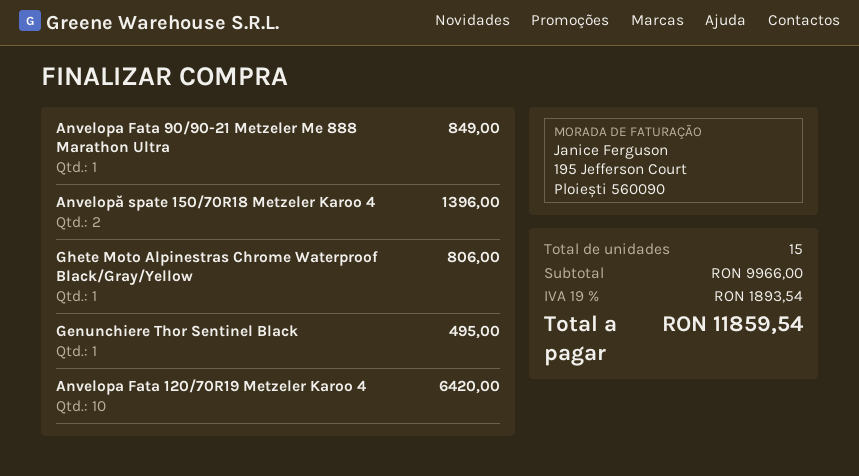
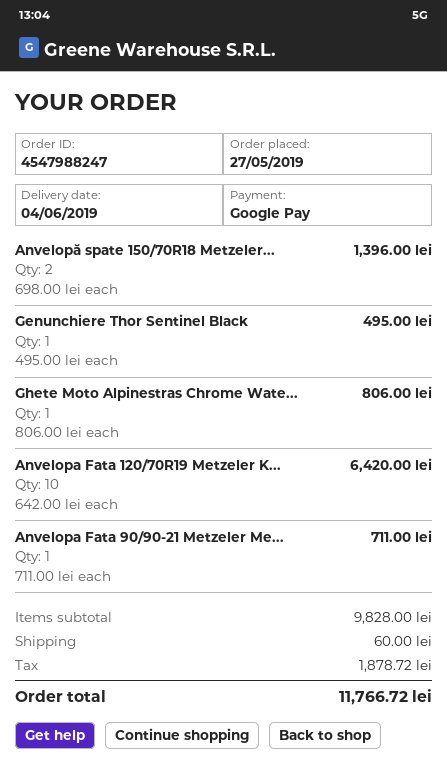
Anvelopa Fata 90/90-21 Metzeler Me 888 Marathon Ultra: 1 for 849.00 -> 1 for 711.00
subtotal: 9966.00 -> 9828.00
shipping: none -> 60.00
tax: 1893.54 -> 1878.72
total: 11859.54 -> 11766.72

